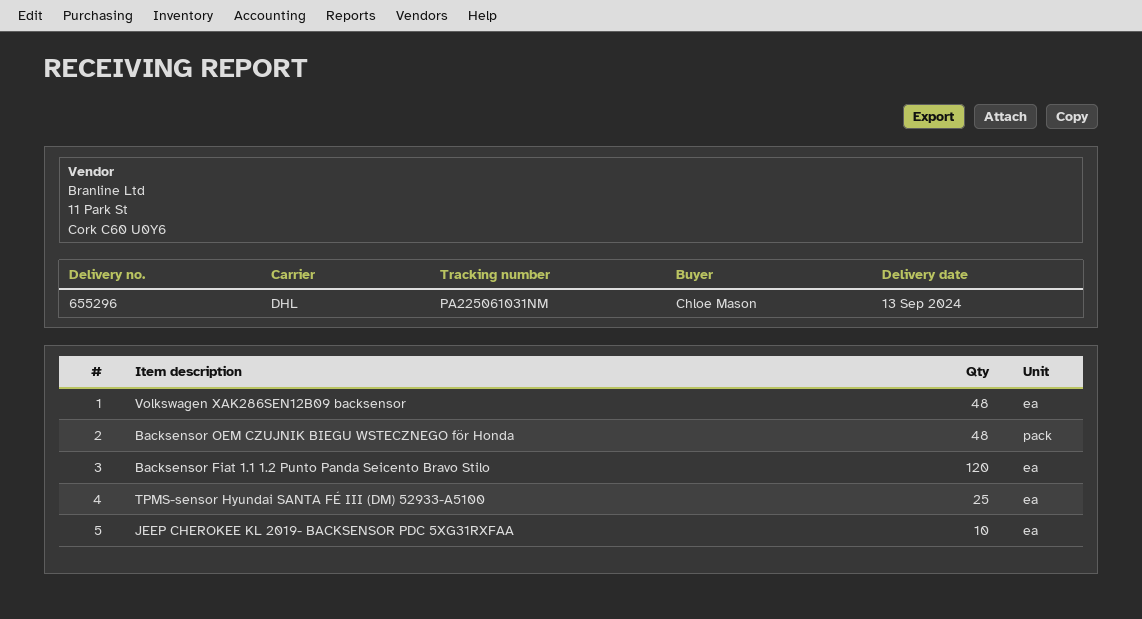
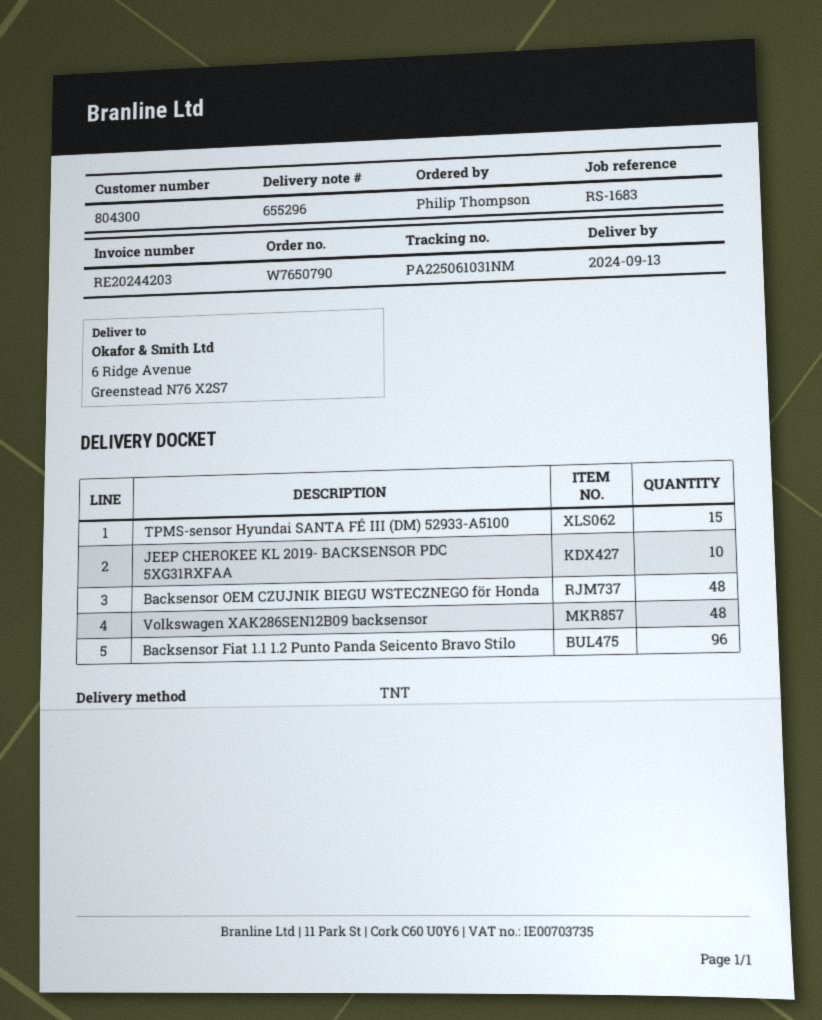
ordered by: Chloe Mason -> Philip Thompson
shipping method: DHL -> TNT
Backsensor Fiat 1.1 1.2 Punto Panda Seicento Bravo Stilo: 120 -> 96
TPMS-sensor Hyundai SANTA FÉ III (DM) 52933-A5100: 25 -> 15

